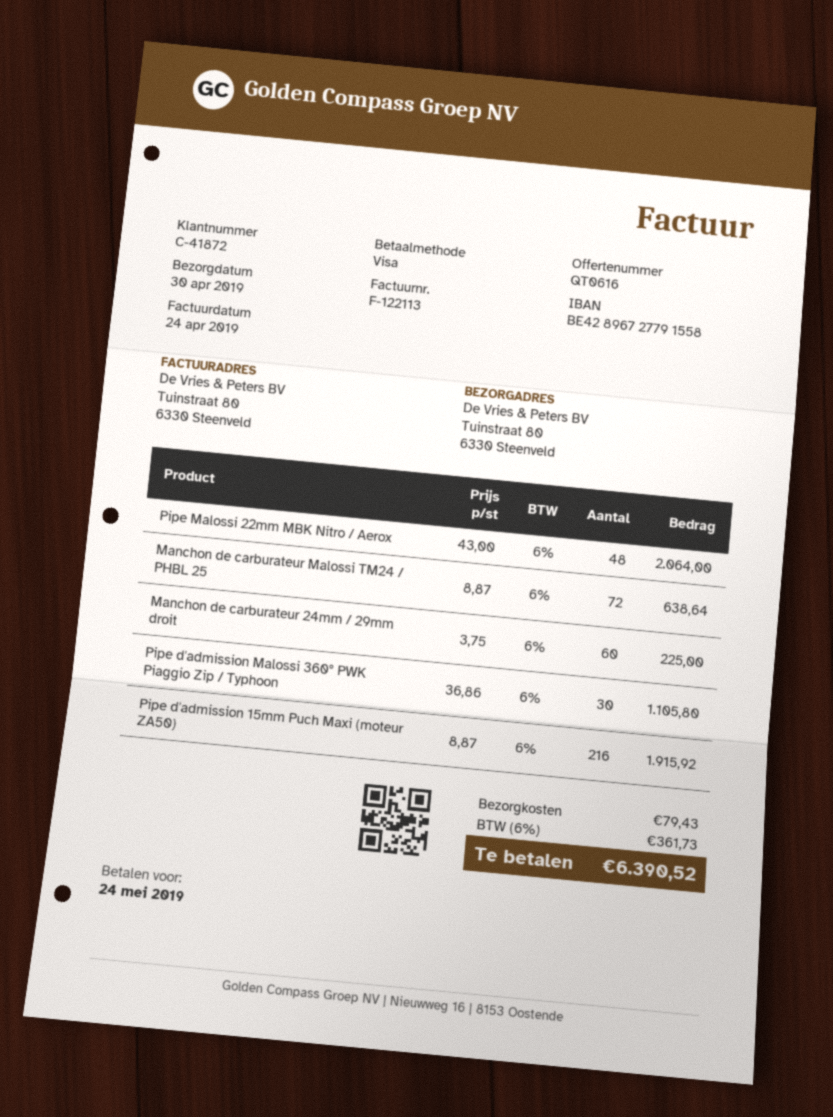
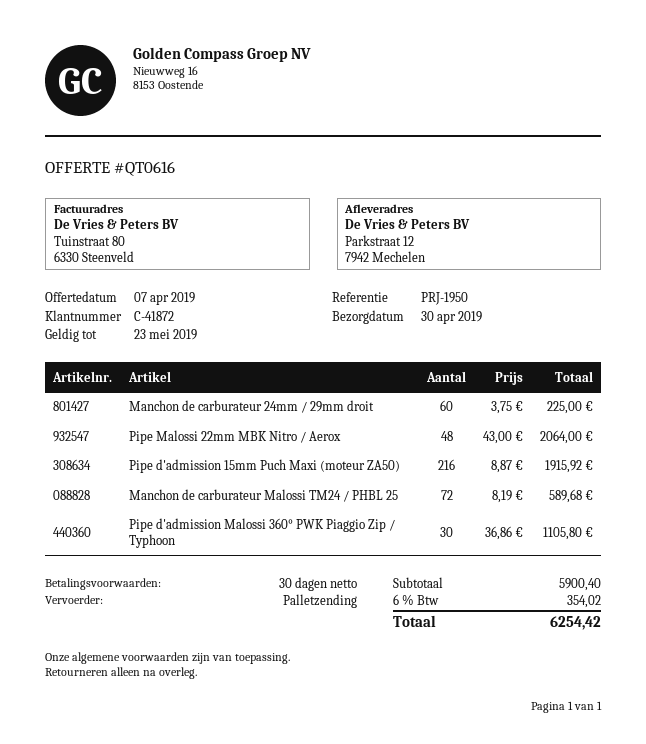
ship to: Tuinstraat 80, 6330 Steenveld -> Parkstraat 12, 7942 Mechelen
Manchon de carburateur Malossi TM24 / PHBL 25: 72 x 8.87 = 638.64 -> 72 x 8.19 = 589.68
shipping: 79.43 -> none
tax: 6% = 361.73 -> 6% = 354.02
total: 6390.52 -> 6254.42

